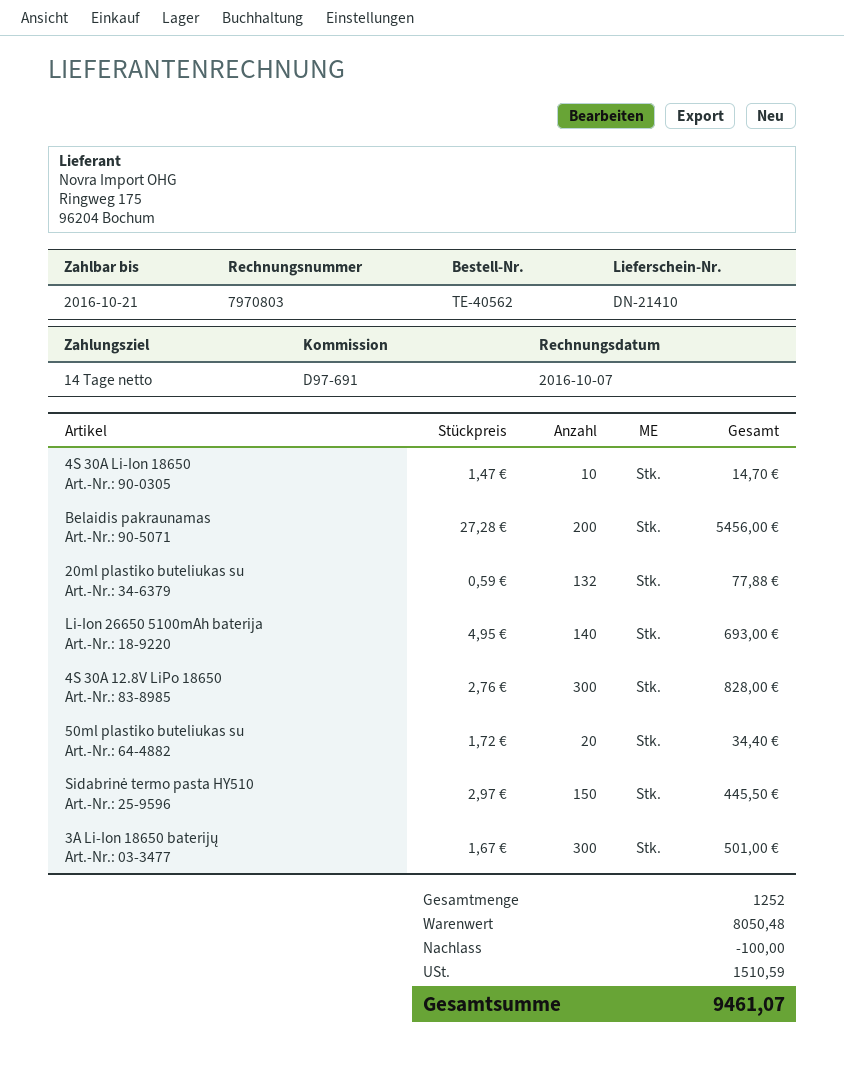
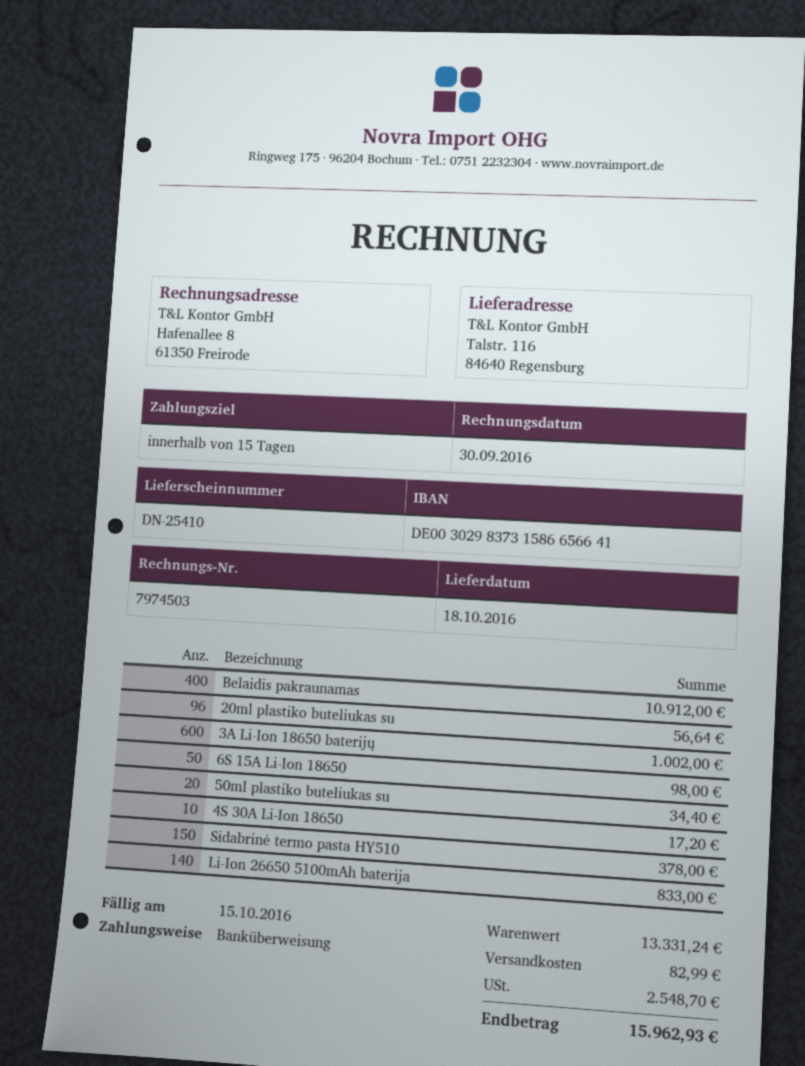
delivery note number: DN-21410 -> DN-25410
invoice number: 7970803 -> 7974503
invoice date: 2016-10-07 -> 2016-09-30
payment terms: 14 days -> 15 days
due date: 2016-10-21 -> 2016-10-15
4S 30A Li-Ion 18650: 10 for 14.70 -> 10 for 17.20
Belaidis pakraunamas: 200 for 5456.00 -> 400 for 10912.00
20ml plastiko buteliukas su: 132 for 77.88 -> 96 for 56.64
Li-Ion 26650 5100mAh baterija: 140 for 693.00 -> 140 for 833.00
4S 30A 12.8V LiPo 18650: 300 for 828.00 -> none
Sidabrinė termo pasta HY510: 150 for 445.50 -> 150 for 378.00
3A Li-Ion 18650 baterijų: 300 for 501.00 -> 600 for 1002.00
6S 15A Li-Ion 18650: none -> 50 for 98.00
subtotal: 8050.48 -> 13331.24
discount: 100.00 -> none
shipping: none -> 82.99
tax: 1510.59 -> 2548.70
total: 9461.07 -> 15962.93

